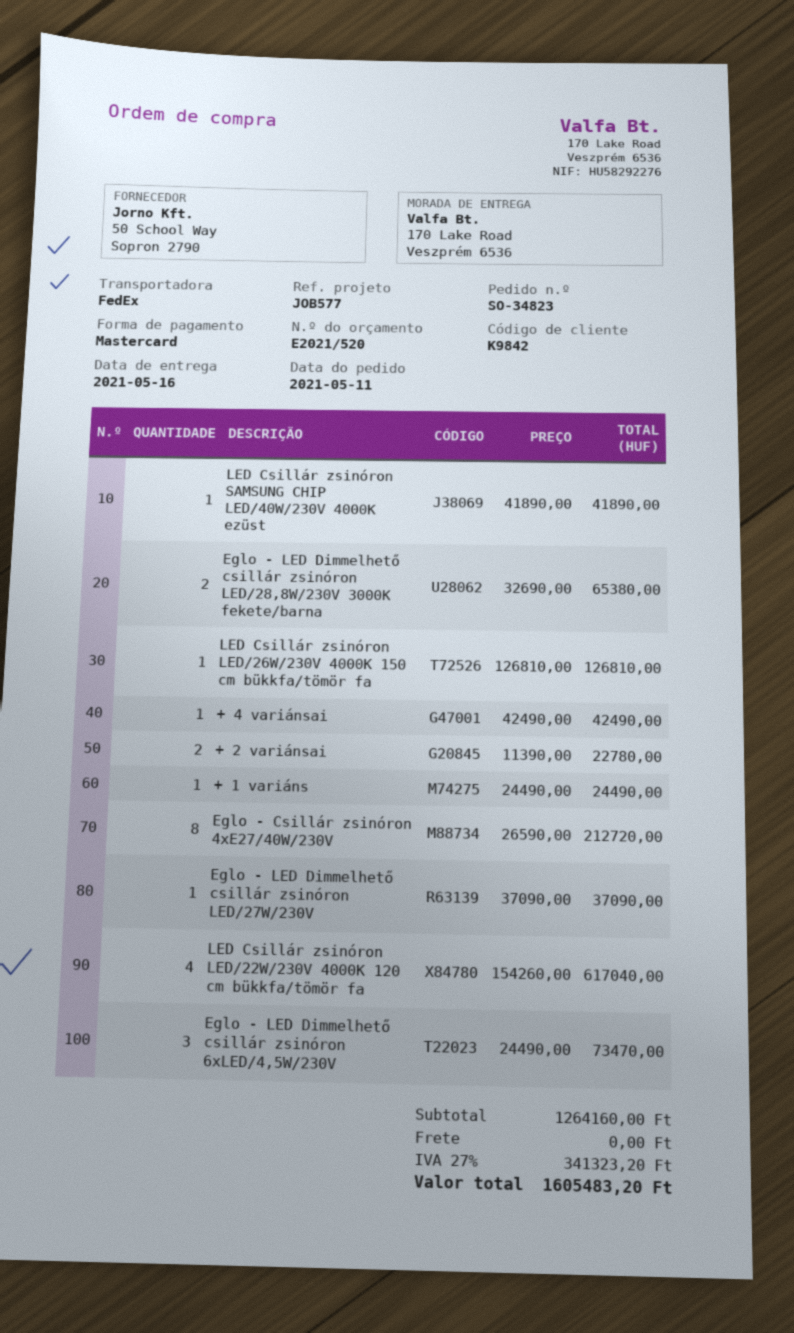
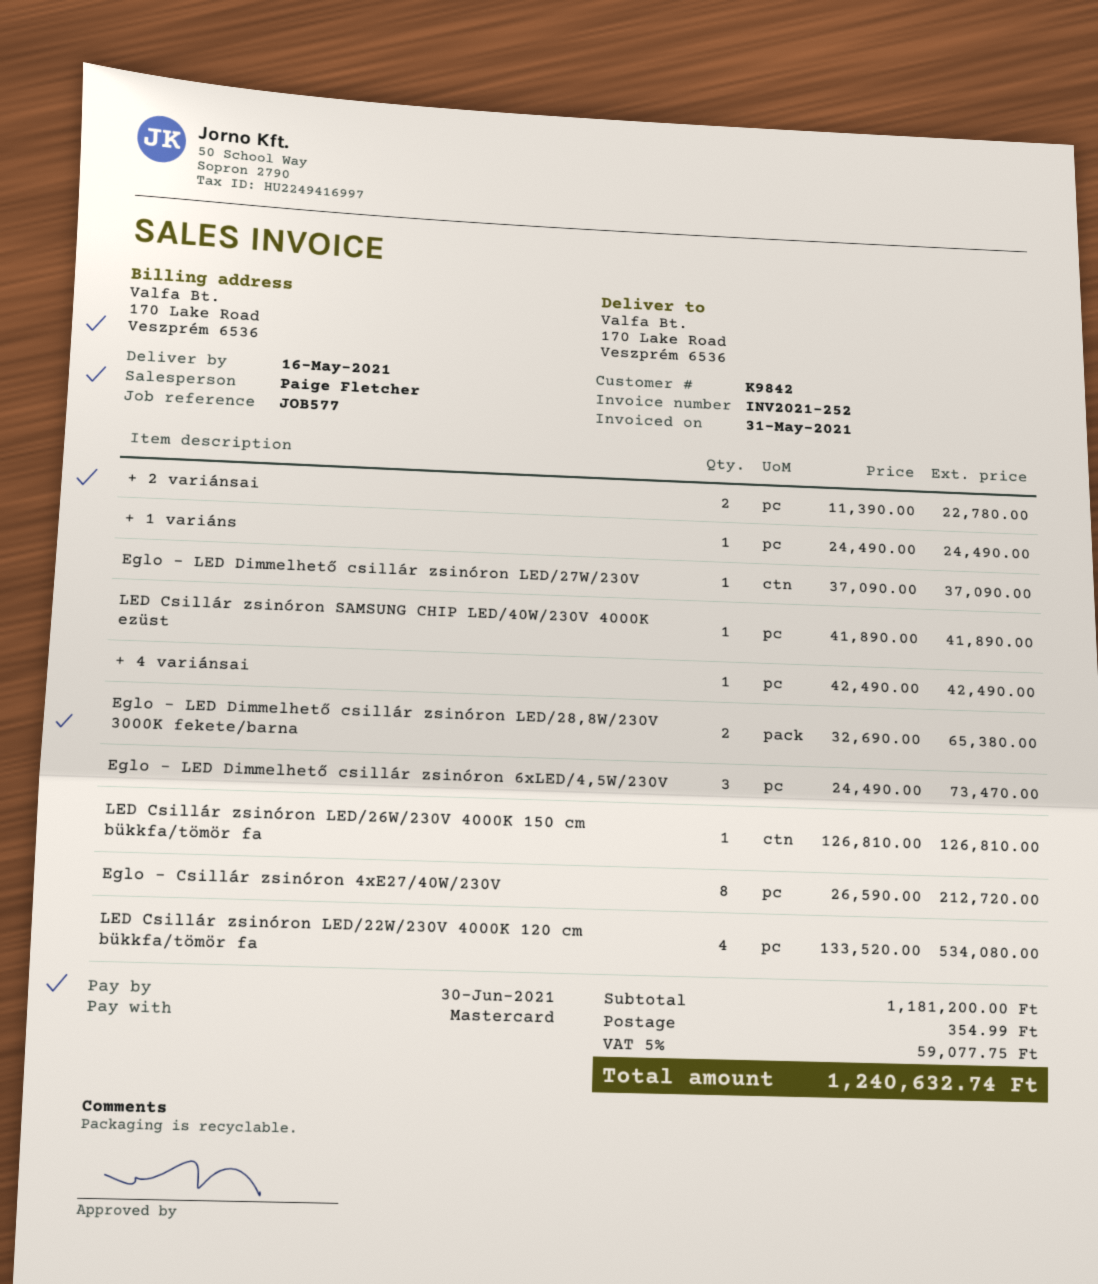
LED Csillár zsinóron LED/22W/230V 4000K 120 cm bükkfa/tömör fa: 4 x 154260.00 = 617040.00 -> 4 x 133520.00 = 534080.00
subtotal: 1264160.00 -> 1181200.00
shipping: 0.00 -> 354.99
tax: 27% = 341323.20 -> 5% = 59077.75
total: 1605483.20 -> 1240632.74

